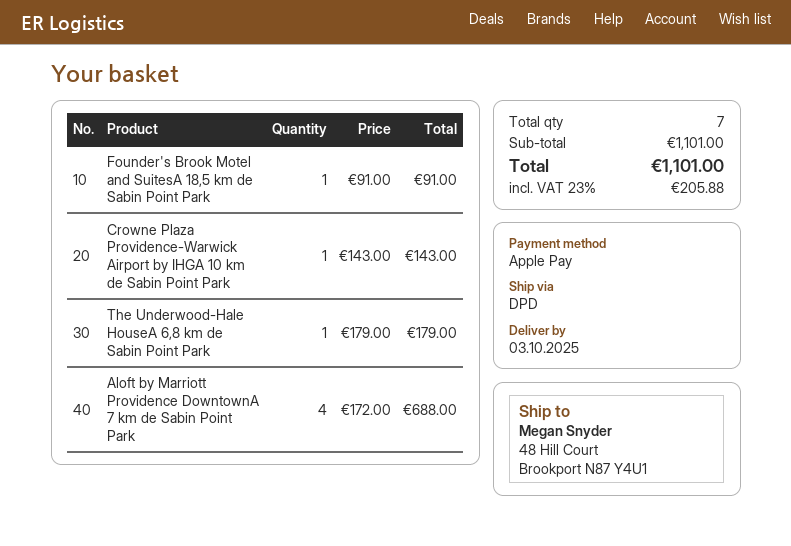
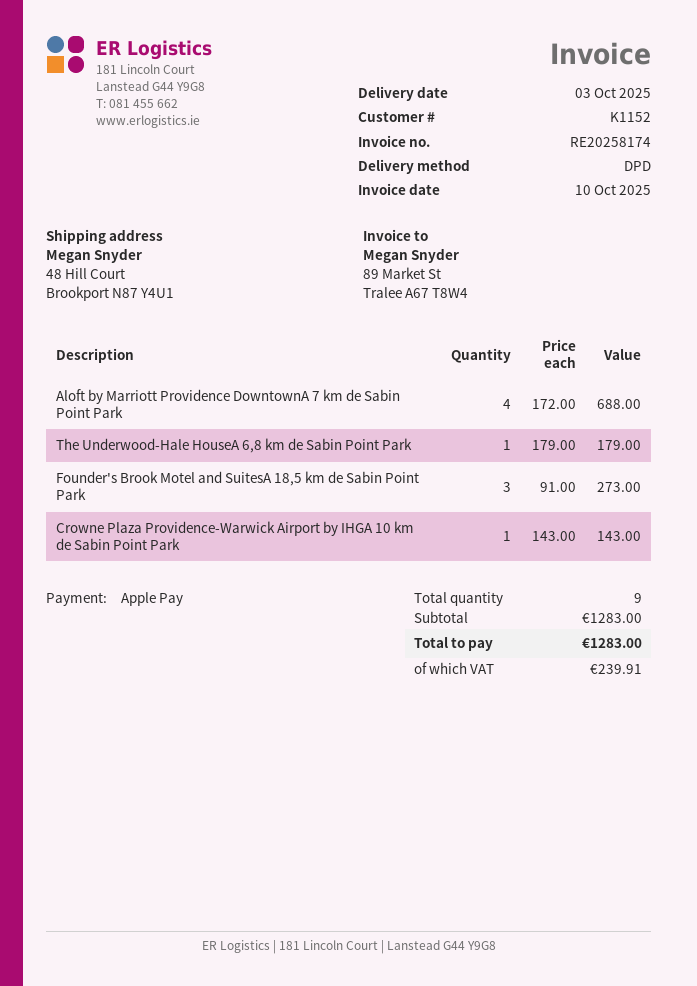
Founder's Brook Motel and SuitesA 18,5 km de Sabin Point Park: 1 x 91.00 = 91.00 -> 3 x 91.00 = 273.00
total quantity: 7 -> 9
subtotal: 1101.00 -> 1283.00
tax: 205.88 -> 239.91
total: 1101.00 -> 1283.00

